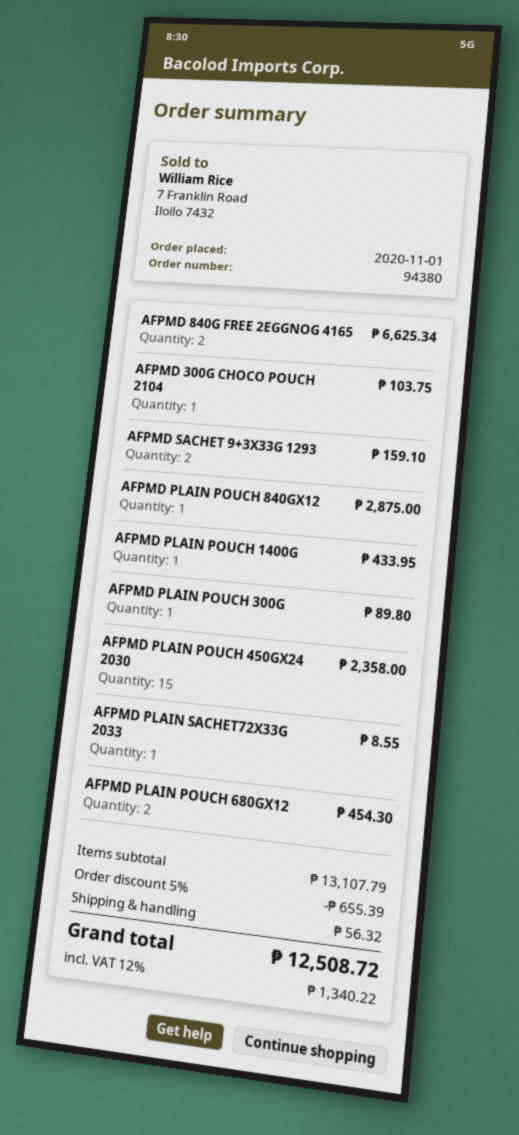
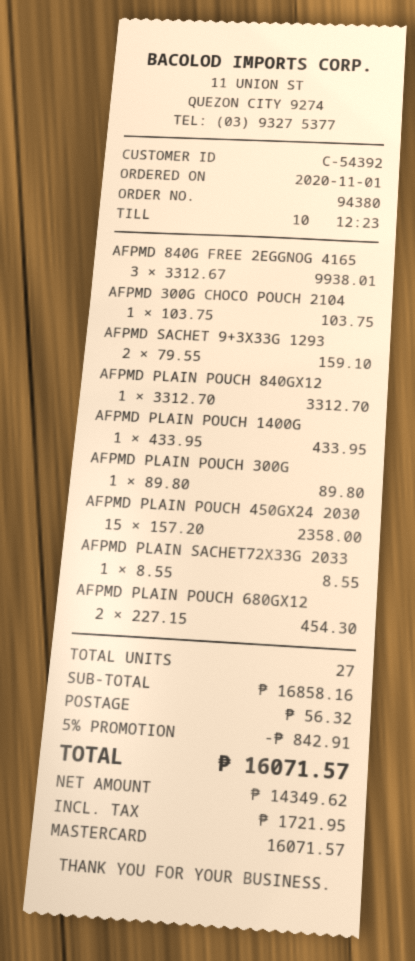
AFPMD 840G FREE 2EGGNOG 4165: 2 for 6625.34 -> 3 for 9938.01
AFPMD PLAIN POUCH 840GX12: 1 for 2875.00 -> 1 for 3312.70
subtotal: 13107.79 -> 16858.16
discount: 5% = 655.39 -> 5% = 842.91
tax: 1340.22 -> 1721.95
total: 12508.72 -> 16071.57

